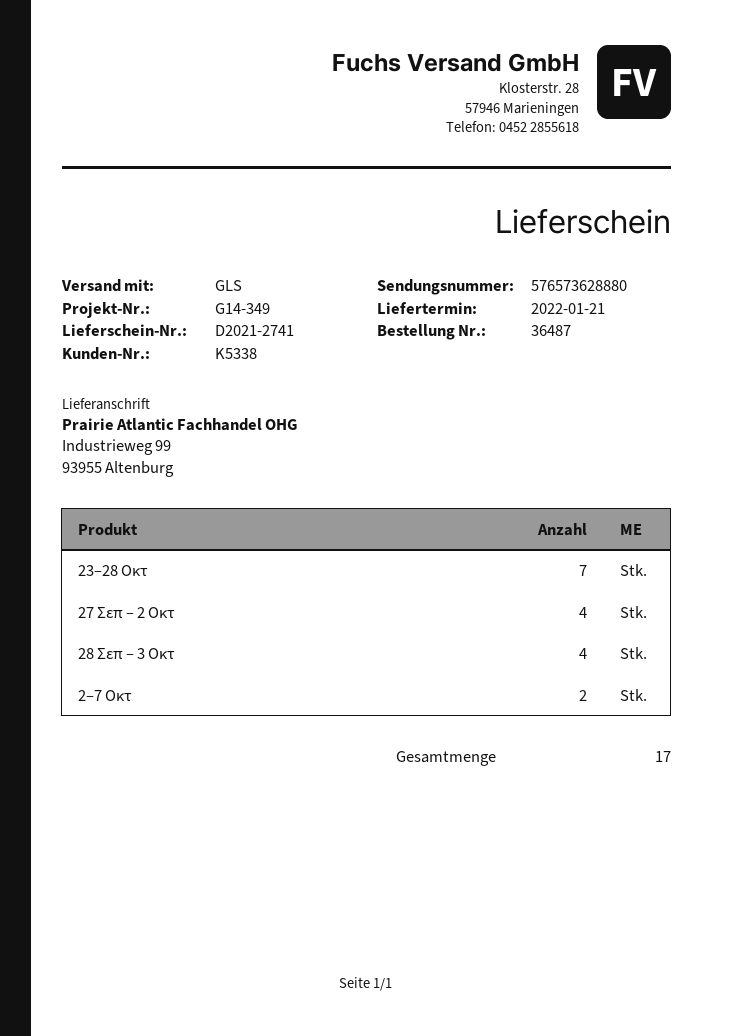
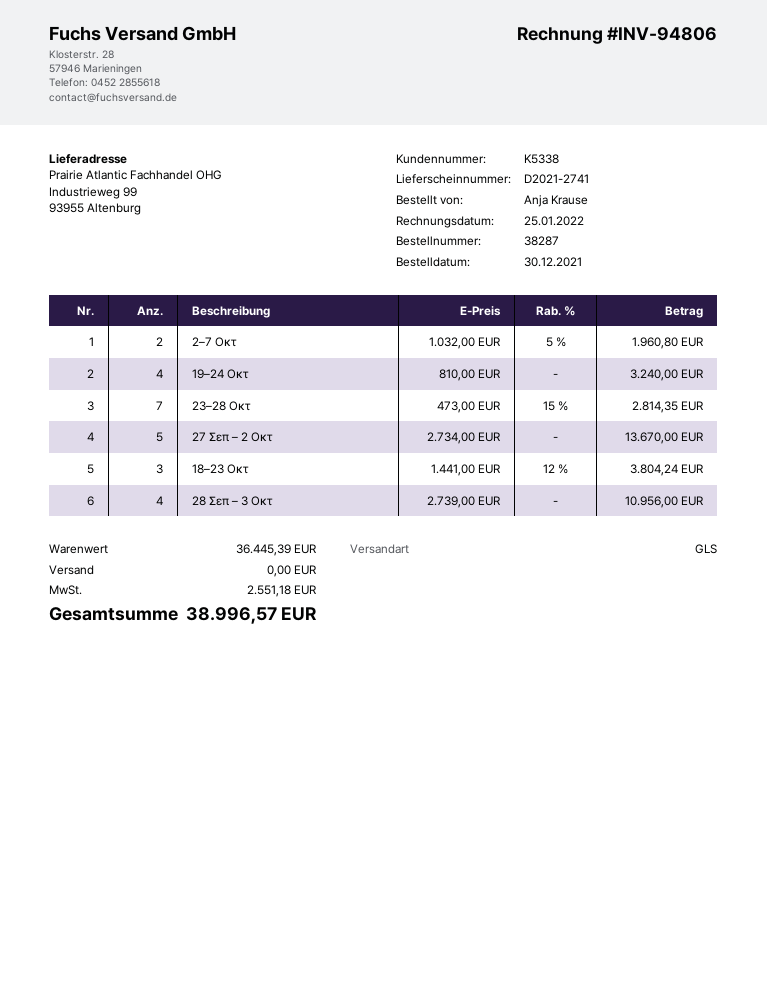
order number: 36487 -> 38287
27 Σεπ – 2 Οκτ: 4 -> 5
19–24 Οκτ: none -> 4
18–23 Οκτ: none -> 3

